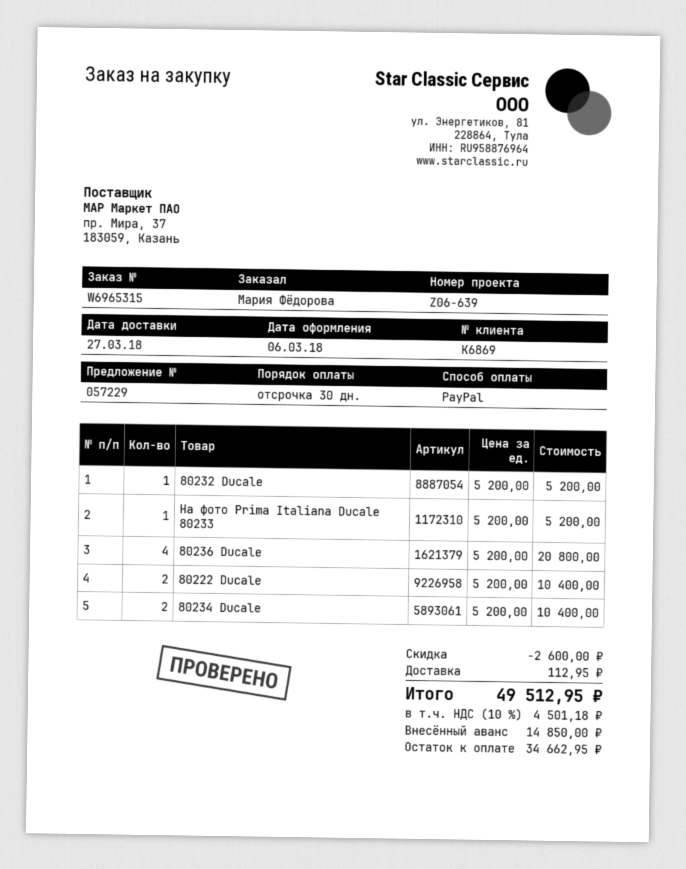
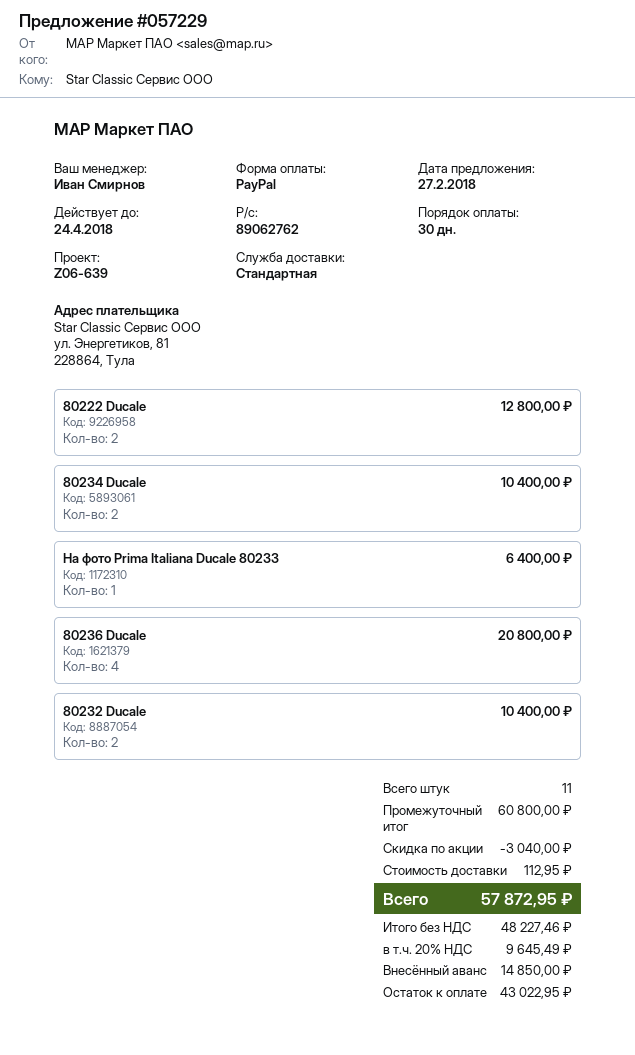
80232 Ducale: 1 for 5200.00 -> 2 for 10400.00
На фото Prima Italiana Ducale 80233: 1 for 5200.00 -> 1 for 6400.00
80222 Ducale: 2 for 10400.00 -> 2 for 12800.00
discount: 2600.00 -> 3040.00
tax: 10% = 4501.18 -> 20% = 9645.49
total: 49512.95 -> 57872.95
balance: 34662.95 -> 43022.95

